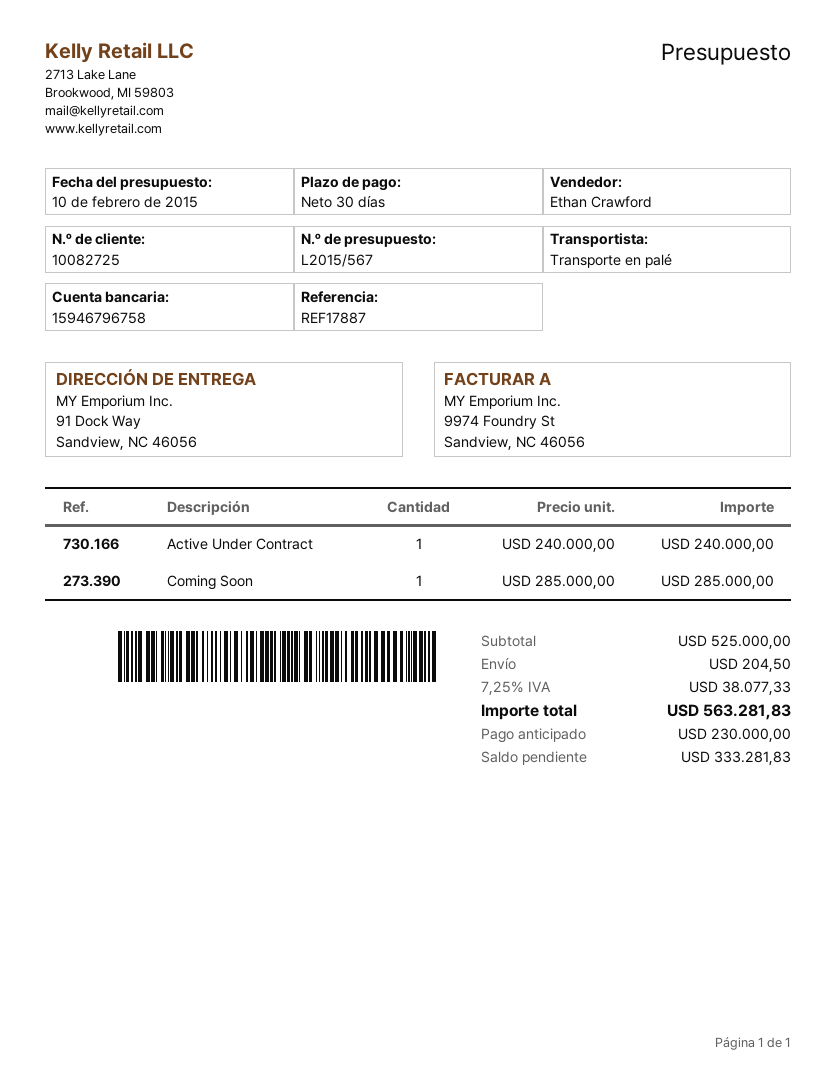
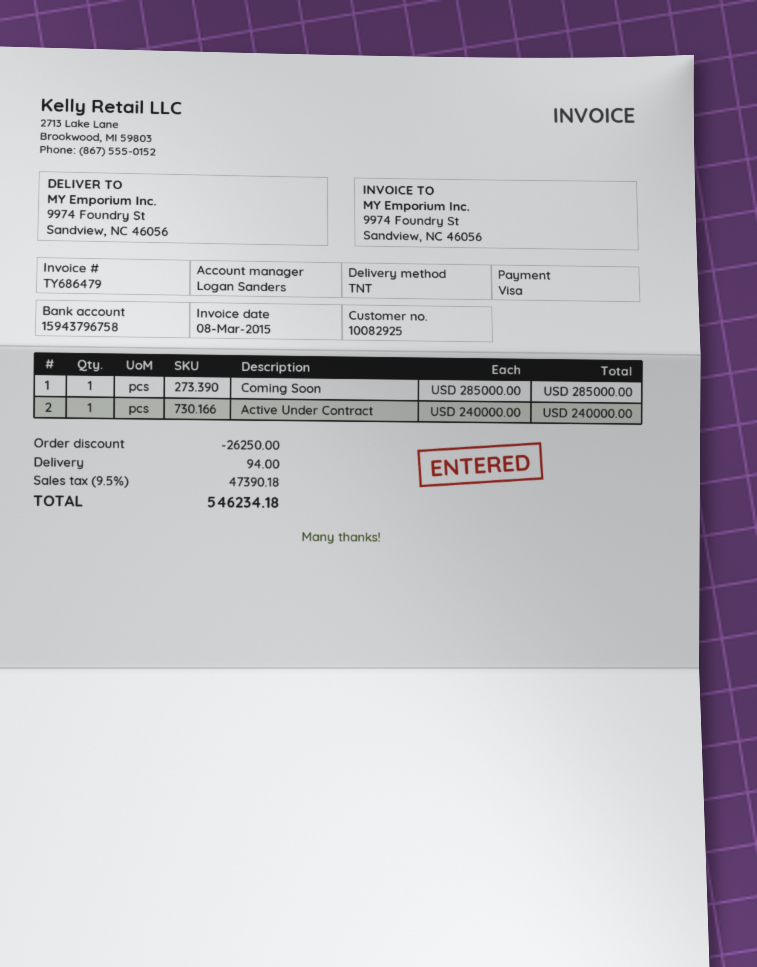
customer number: 10082725 -> 10082925
sales rep: Ethan Crawford -> Logan Sanders
bank account: 15946796758 -> 15943796758
shipping method: pallet freight -> TNT
ship to: 91 Dock Way, Sandview, NC 46056 -> 9974 Foundry St, Sandview, NC 46056
discount: none -> 26250.00
shipping: 204.50 -> 94.00
tax: 7.25% = 38077.33 -> 9.5% = 47390.18
total: 563281.83 -> 546234.18

